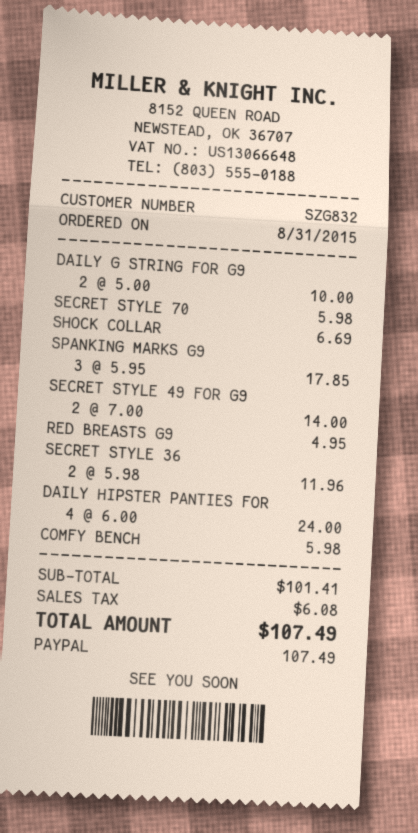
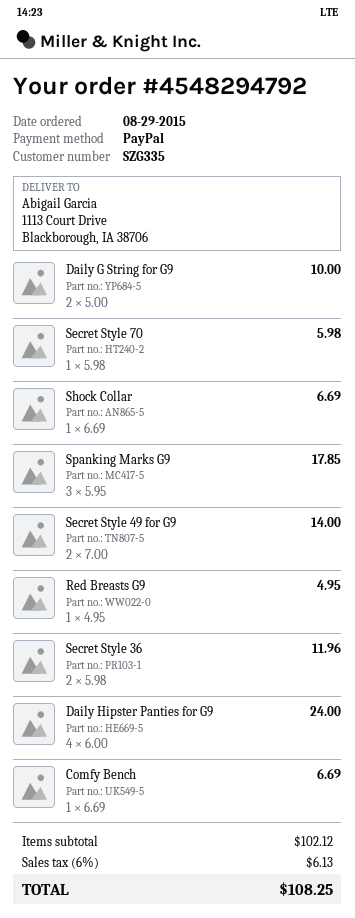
order date: 2015-08-31 -> 2015-08-29
customer number: SZG832 -> SZG335
COMFY BENCH: 1 x 5.98 = 5.98 -> 1 x 6.69 = 6.69
subtotal: 101.41 -> 102.12
tax: 6.08 -> 6.13
total: 107.49 -> 108.25

